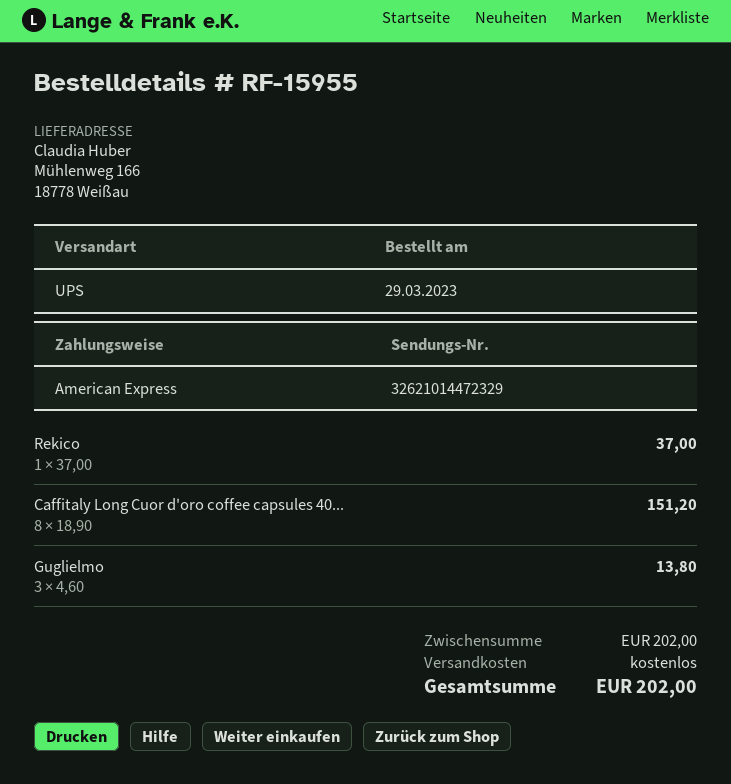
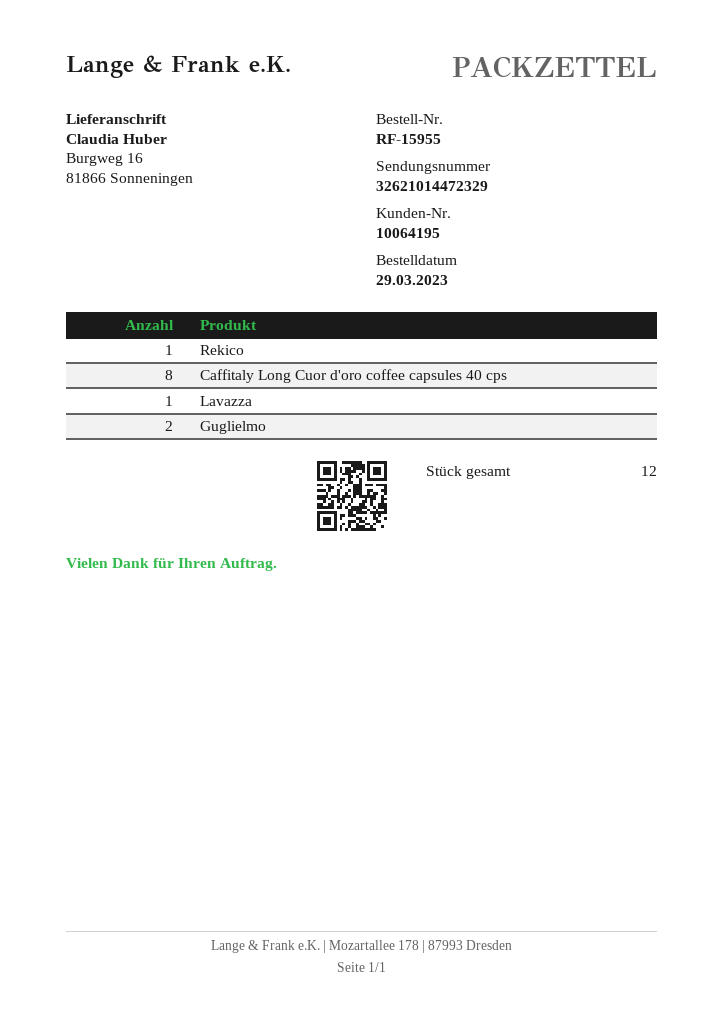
ship to: Mühlenweg 166, 18778 Weißau -> Burgweg 16, 81866 Sonneningen
Guglielmo: 3 -> 2
Lavazza: none -> 1

